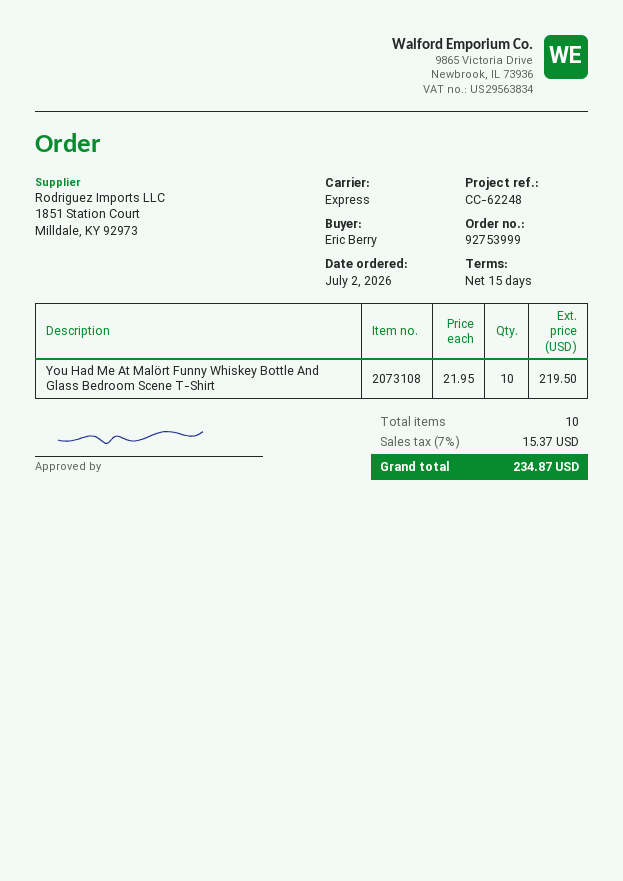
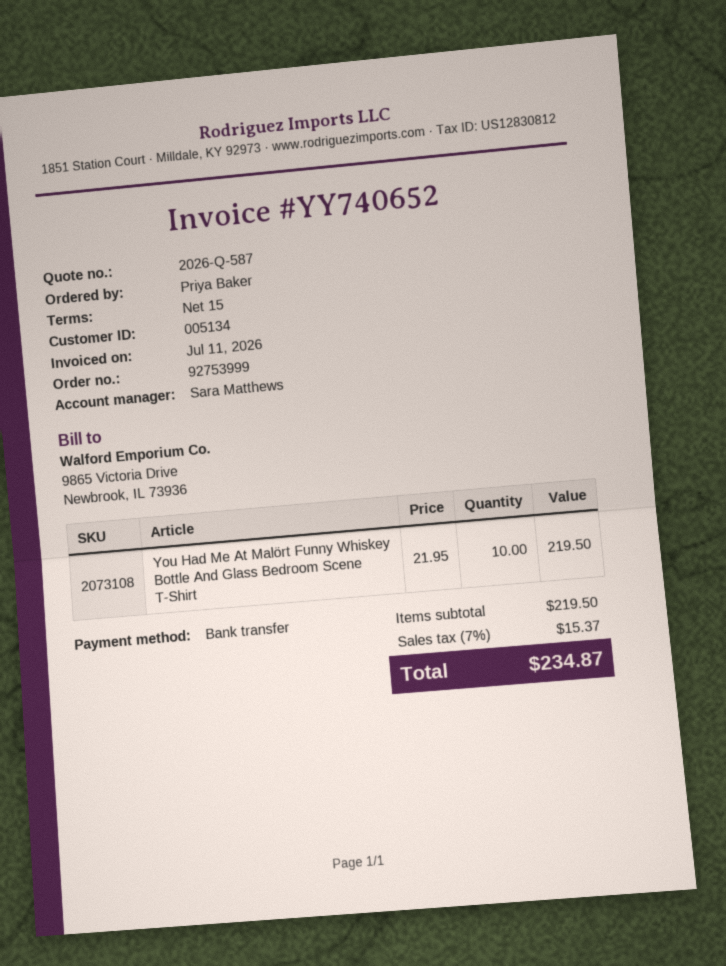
ordered by: Eric Berry -> Priya Baker

